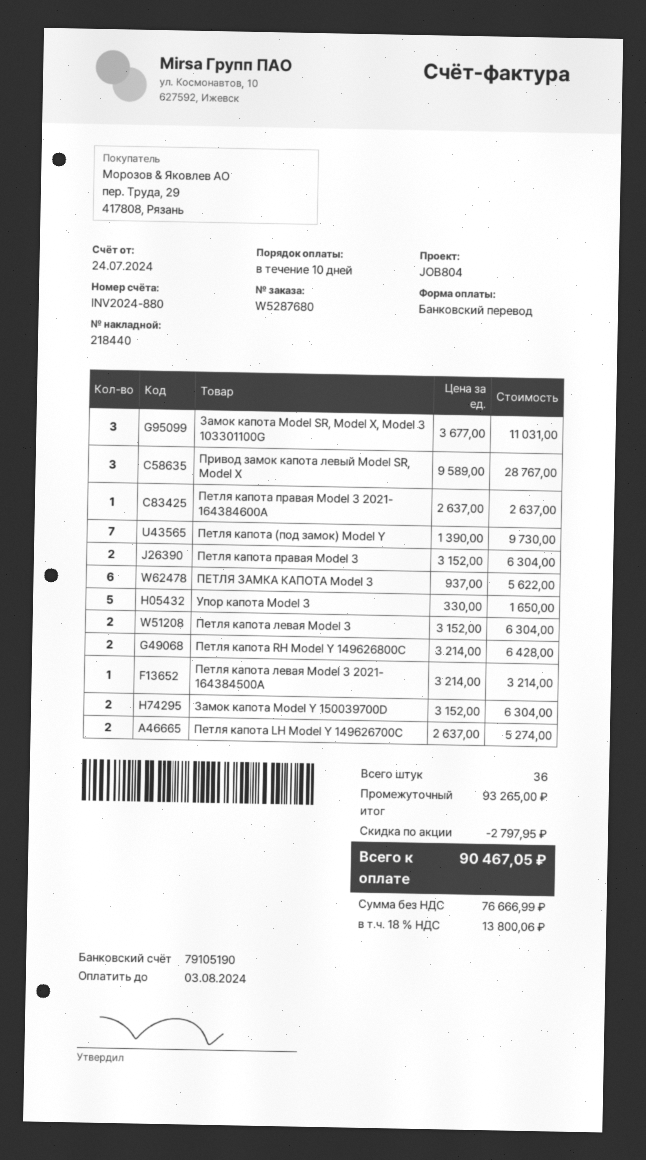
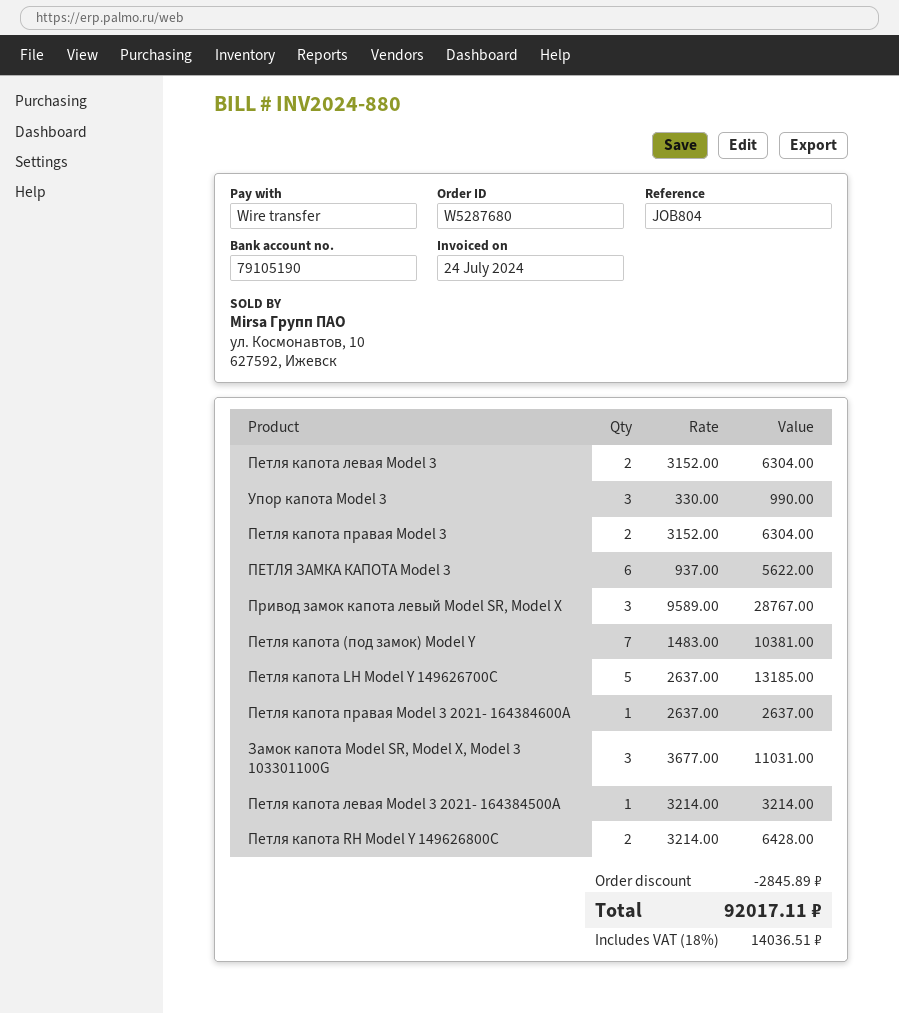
Петля капота (под замок) Model Y: 7 x 1390.00 = 9730.00 -> 7 x 1483.00 = 10381.00
Упор капота Model 3: 5 x 330.00 = 1650.00 -> 3 x 330.00 = 990.00
Замок капота Model Y 150039700D: 2 x 3152.00 = 6304.00 -> none
Петля капота LH Model Y 149626700C: 2 x 2637.00 = 5274.00 -> 5 x 2637.00 = 13185.00
discount: 2797.95 -> 2845.89
tax: 18% = 13800.06 -> 18% = 14036.51
total: 90467.05 -> 92017.11

